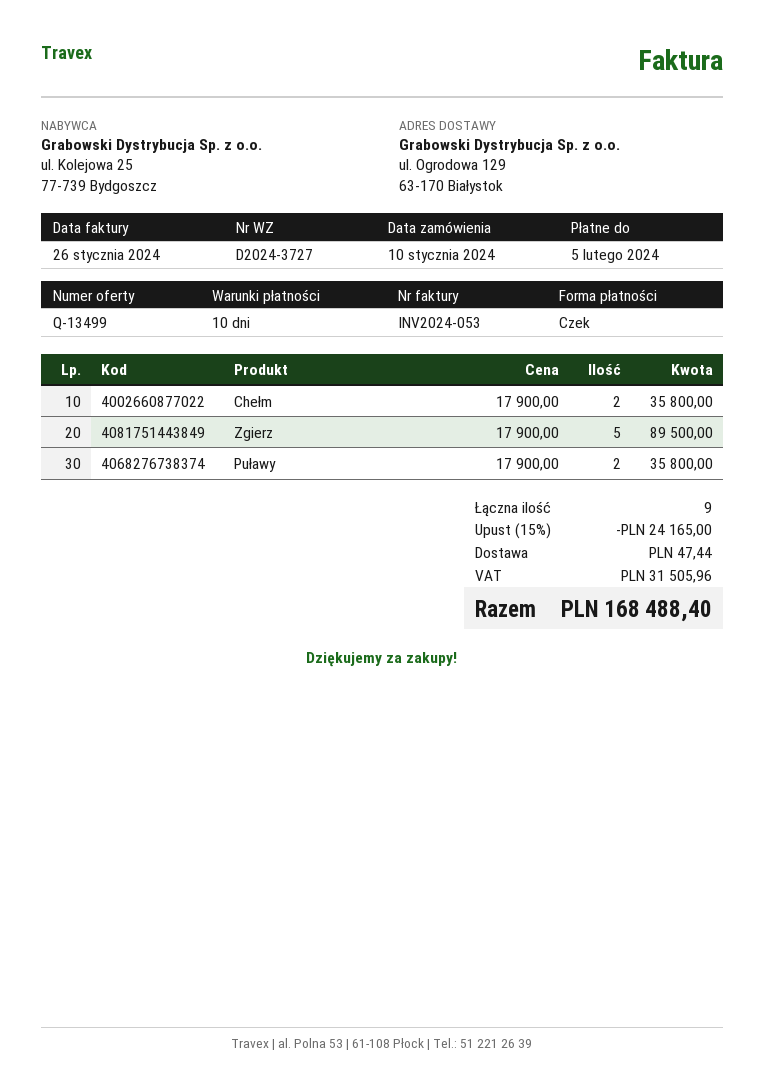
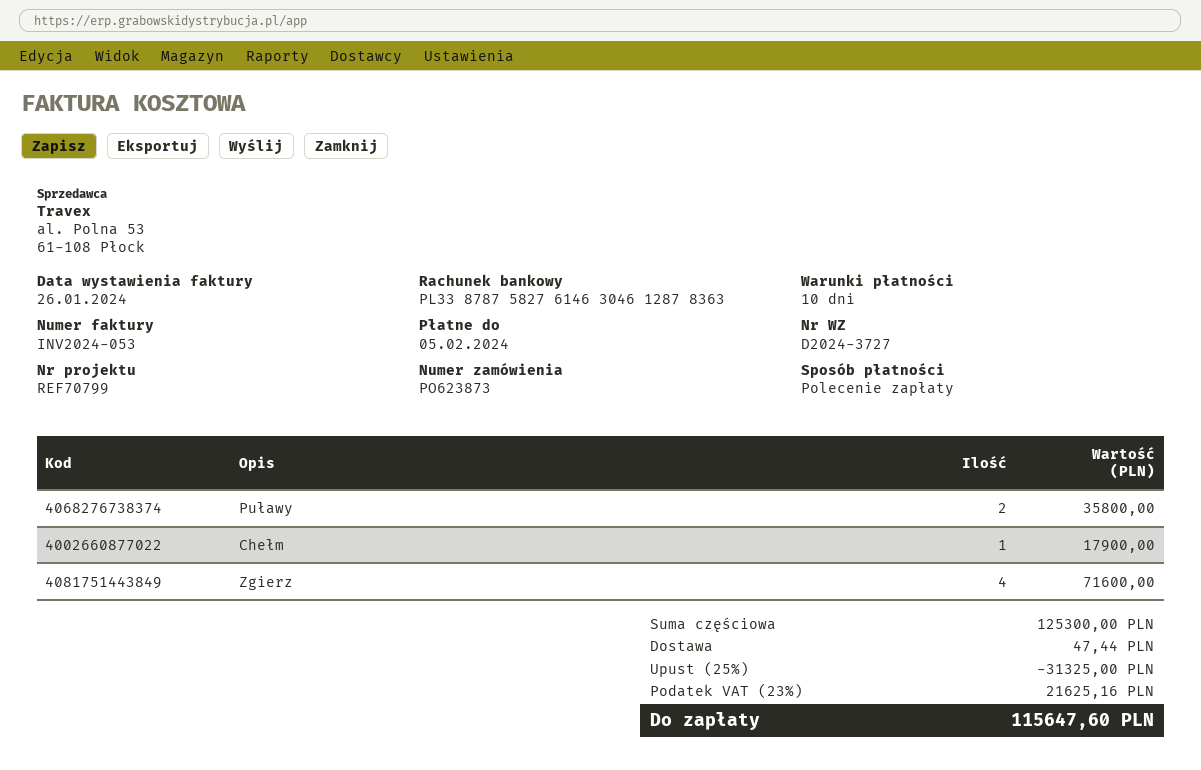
payment method: cheque -> direct debit
Chełm: 2 for 35800.00 -> 1 for 17900.00
Zgierz: 5 for 89500.00 -> 4 for 71600.00
discount: 15% = 24165.00 -> 25% = 31325.00
tax: 31505.96 -> 21625.16
total: 168488.40 -> 115647.60

